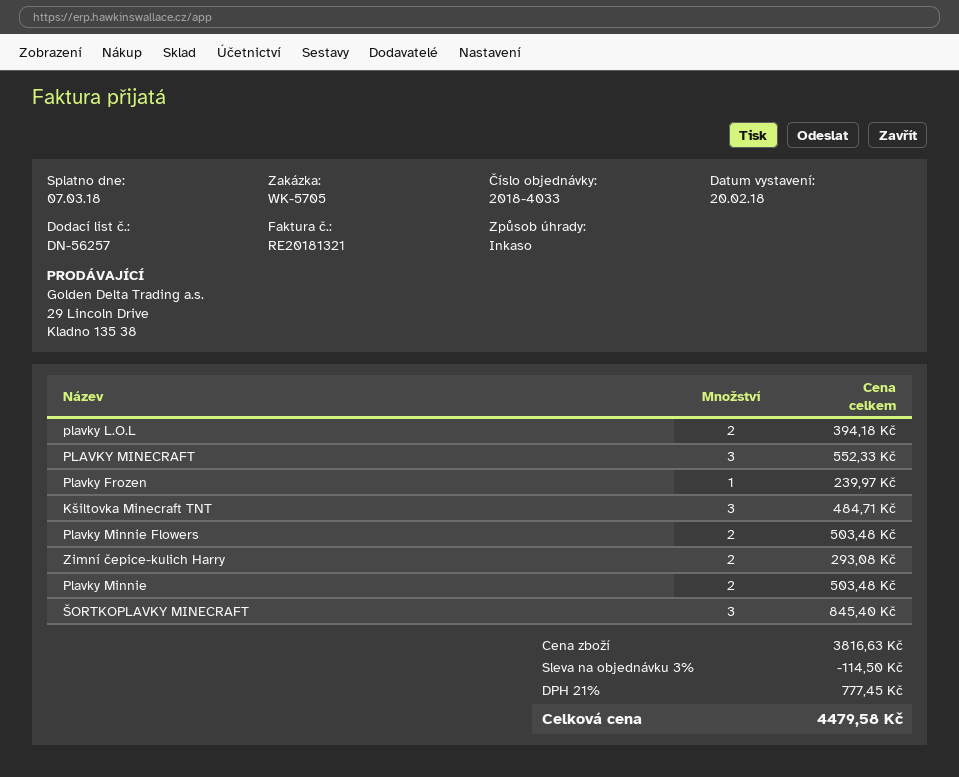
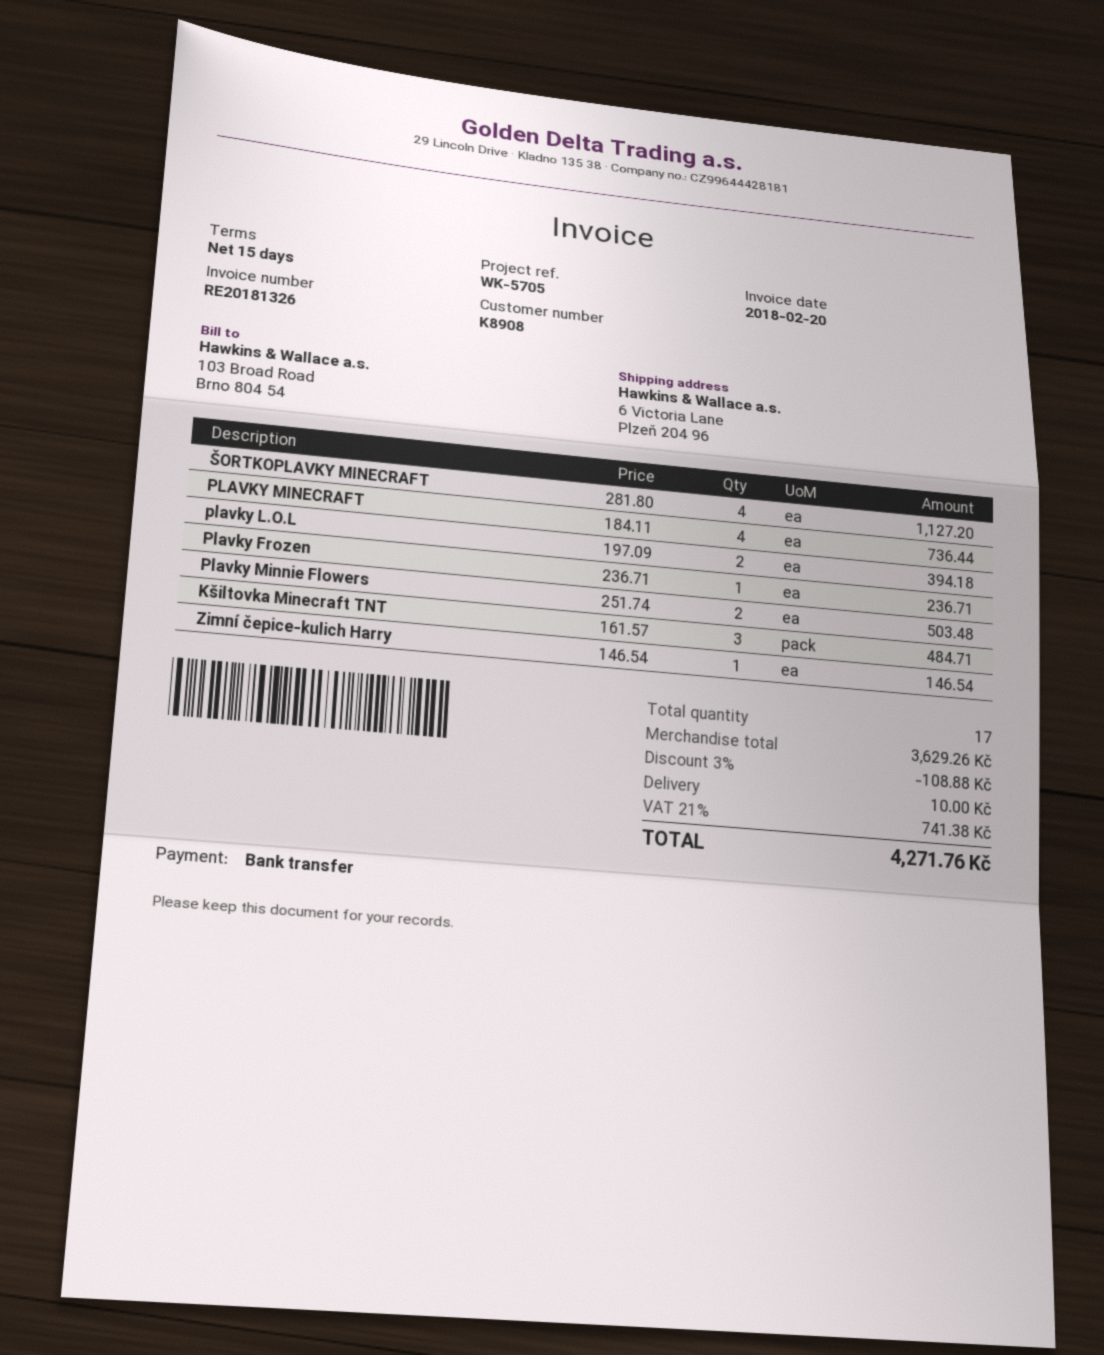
invoice number: RE20181321 -> RE20181326
payment method: direct debit -> bank transfer
PLAVKY MINECRAFT: 3 for 552.33 -> 4 for 736.44
Plavky Frozen: 1 for 239.97 -> 1 for 236.71
Zimní čepice-kulich Harry: 2 for 293.08 -> 1 for 146.54
Plavky Minnie: 2 for 503.48 -> none
ŠORTKOPLAVKY MINECRAFT: 3 for 845.40 -> 4 for 1127.20
subtotal: 3816.63 -> 3629.26
discount: 3% = 114.50 -> 3% = 108.88
shipping: none -> 10.00
tax: 21% = 777.45 -> 21% = 741.38
total: 4479.58 -> 4271.76

